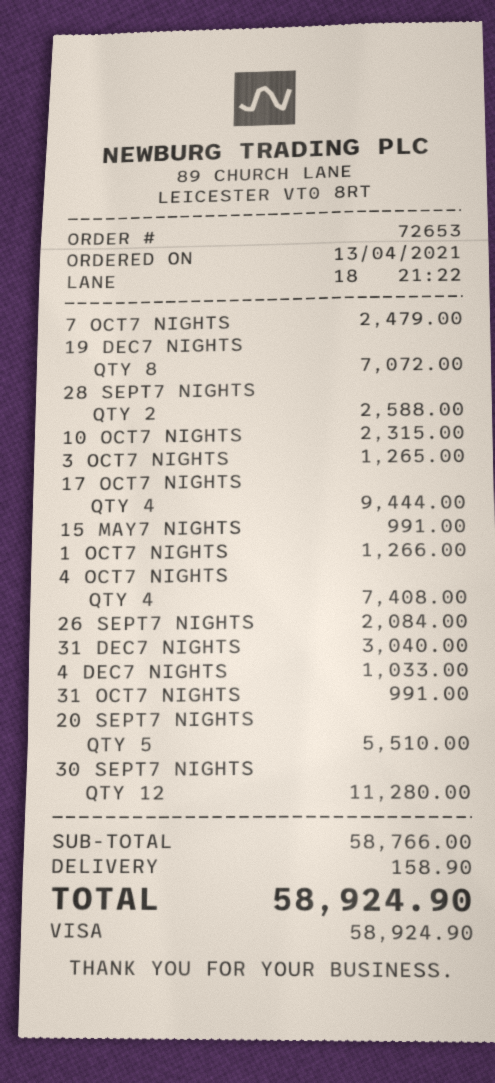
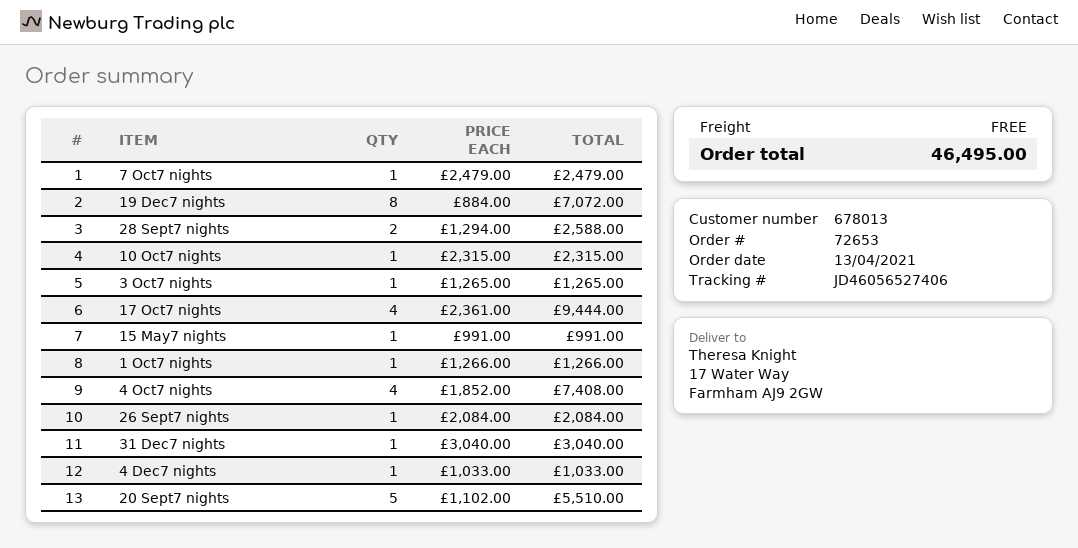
31 OCT7 NIGHTS: 1 for 991.00 -> none
30 SEPT7 NIGHTS: 12 for 11280.00 -> none
shipping: 158.90 -> 0.00
total: 58924.90 -> 46495.00

